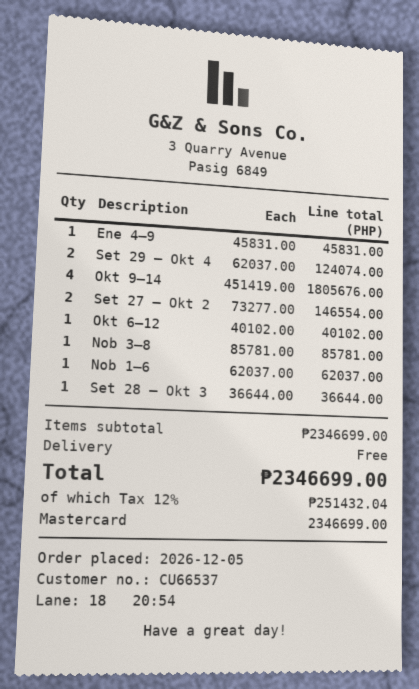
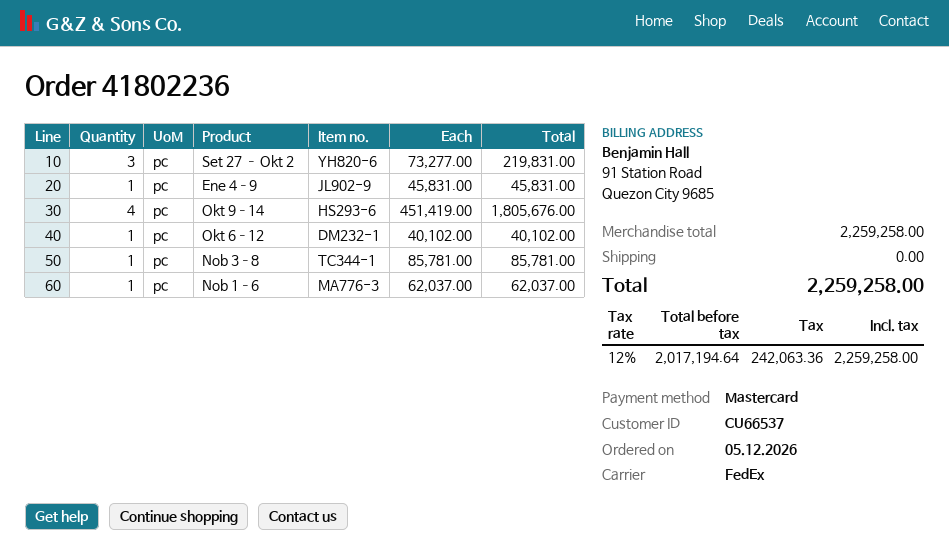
Set 29 – Okt 4: 2 x 62037.00 = 124074.00 -> none
Set 27 – Okt 2: 2 x 73277.00 = 146554.00 -> 3 x 73277.00 = 219831.00
Set 28 – Okt 3: 1 x 36644.00 = 36644.00 -> none
subtotal: 2346699.00 -> 2259258.00
tax: 12% = 251432.04 -> 12% = 242063.36
total: 2346699.00 -> 2259258.00

